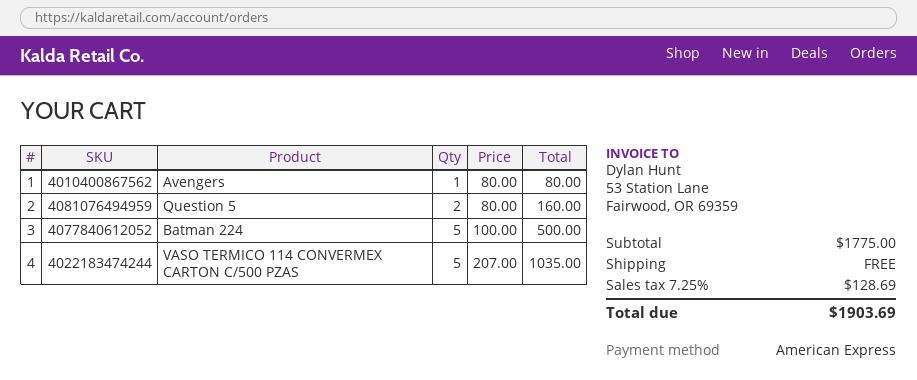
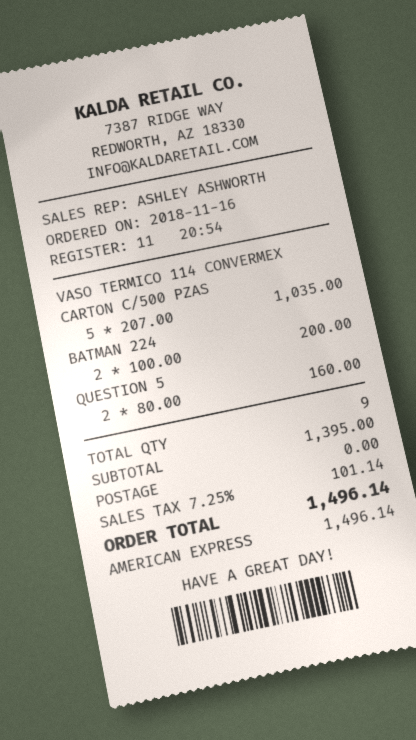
Avengers: 1 x 80.00 = 80.00 -> none
Batman 224: 5 x 100.00 = 500.00 -> 2 x 100.00 = 200.00
subtotal: 1775.00 -> 1395.00
tax: 7.25% = 128.69 -> 7.25% = 101.14
total: 1903.69 -> 1496.14

